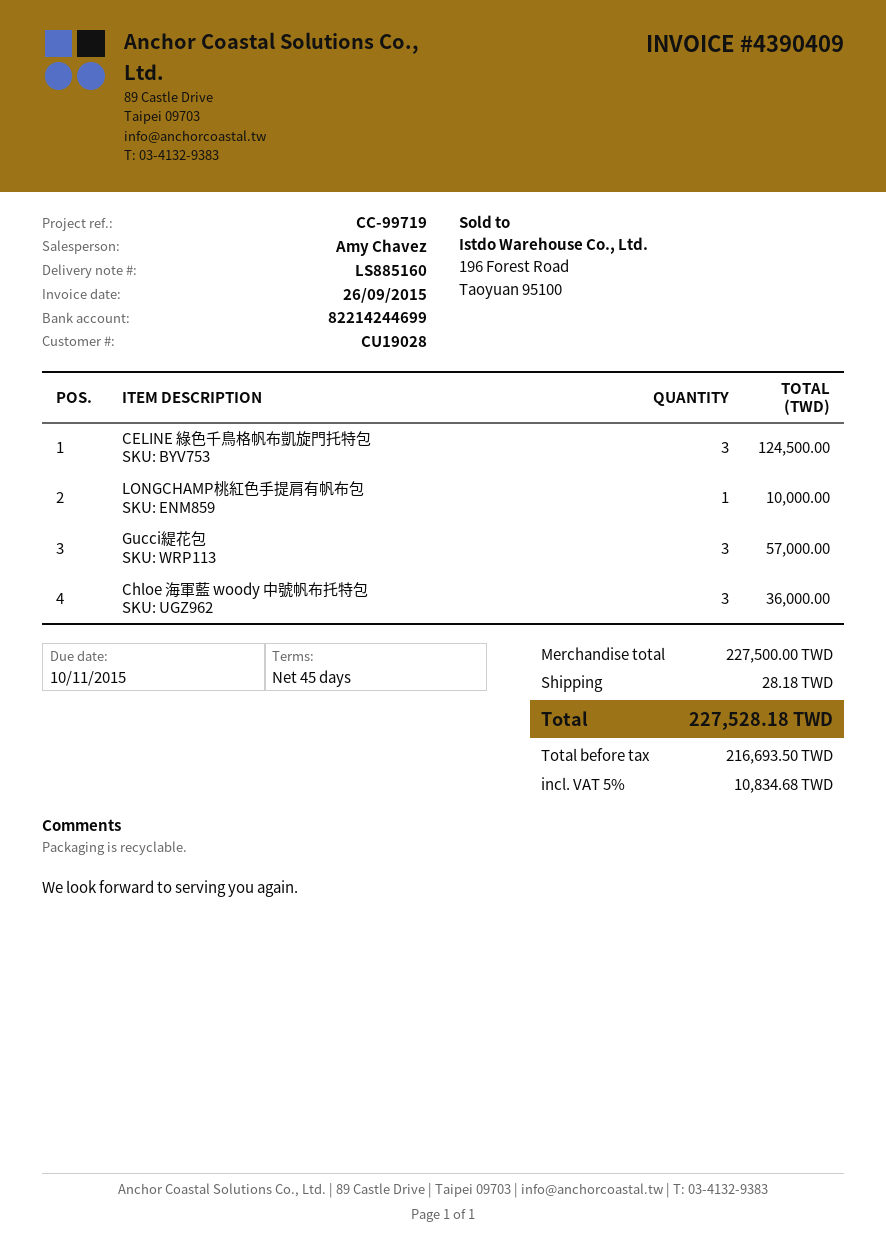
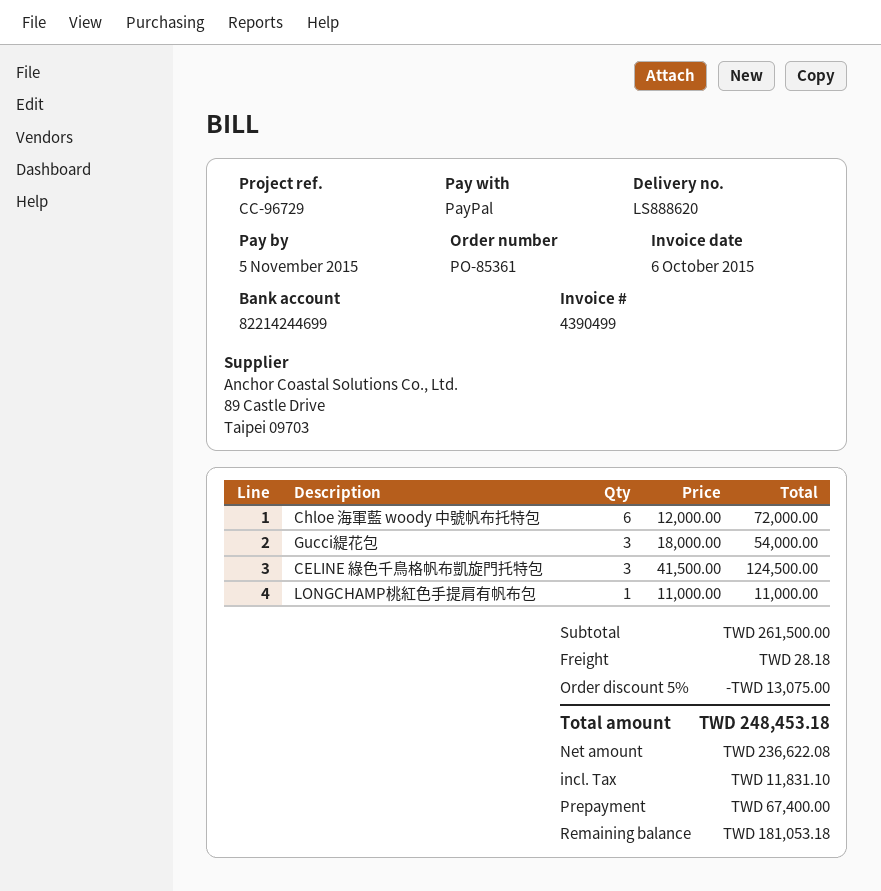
delivery note number: LS885160 -> LS888620
invoice number: 4390409 -> 4390499
invoice date: 2015-09-26 -> 2015-10-06
due date: 2015-11-10 -> 2015-11-05
reference: CC-99719 -> CC-96729
LONGCHAMP桃紅色手提肩有帆布包: 1 for 10000.00 -> 1 for 11000.00
Gucci緹花包: 3 for 57000.00 -> 3 for 54000.00
Chloe 海軍藍 woody 中號帆布托特包: 3 for 36000.00 -> 6 for 72000.00
subtotal: 227500.00 -> 261500.00
discount: none -> 5% = 13075.00
net: 216693.50 -> 236622.08
tax: 10834.68 -> 11831.10
total: 227528.18 -> 248453.18

